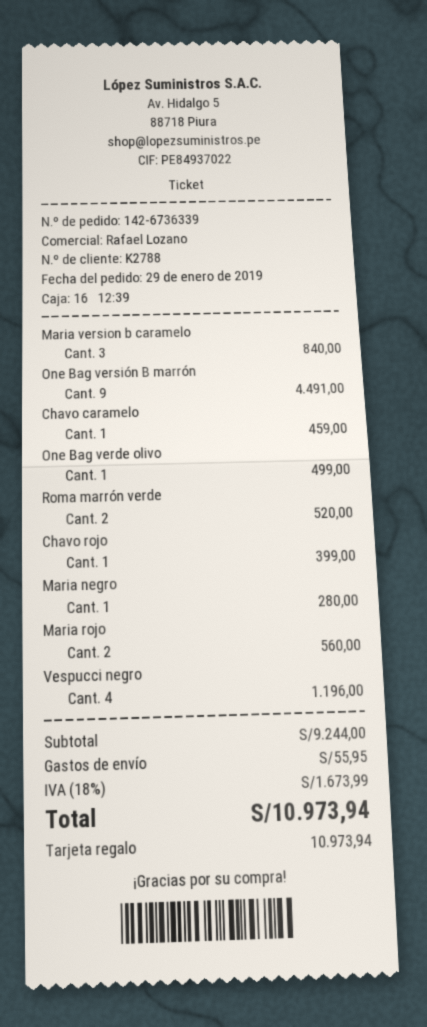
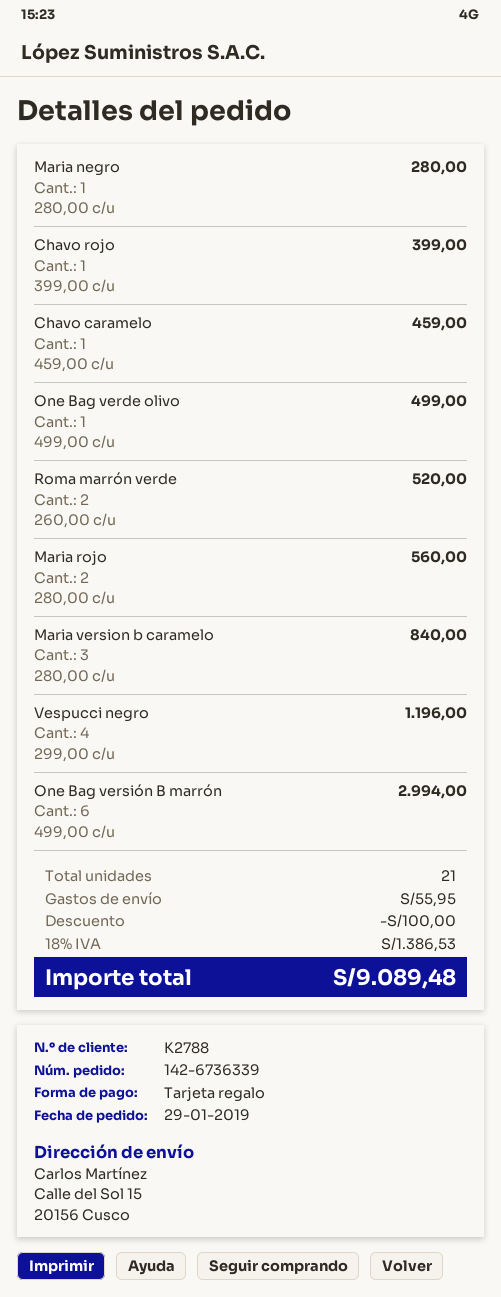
One Bag versión B marrón: 9 for 4491.00 -> 6 for 2994.00
discount: none -> 100.00
tax: 18% = 1673.99 -> 18% = 1386.53
total: 10973.94 -> 9089.48

